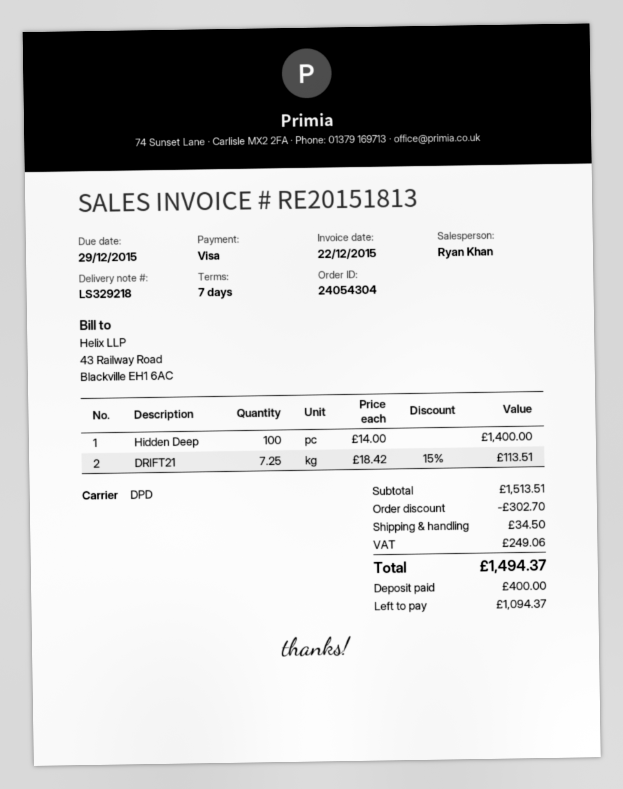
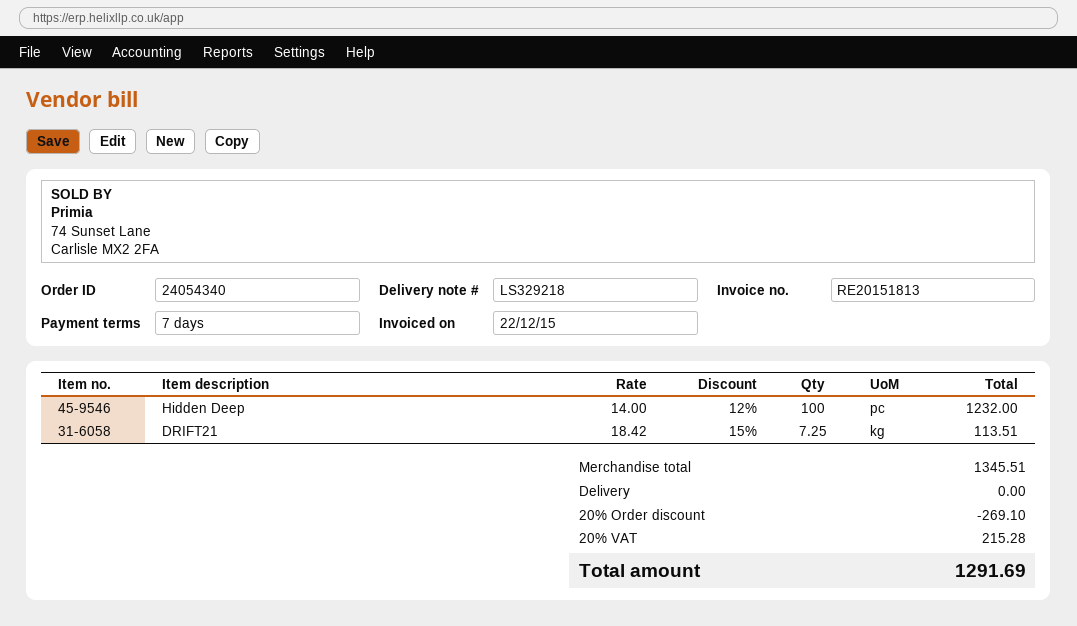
order number: 24054304 -> 24054340
Hidden Deep: 100 x 14.00 = 1400.00 -> 100 x 14.00 - 12% = 1232.00
subtotal: 1513.51 -> 1345.51
discount: 302.70 -> 269.10
shipping: 34.50 -> 0.00
tax: 249.06 -> 215.28
total: 1494.37 -> 1291.69

